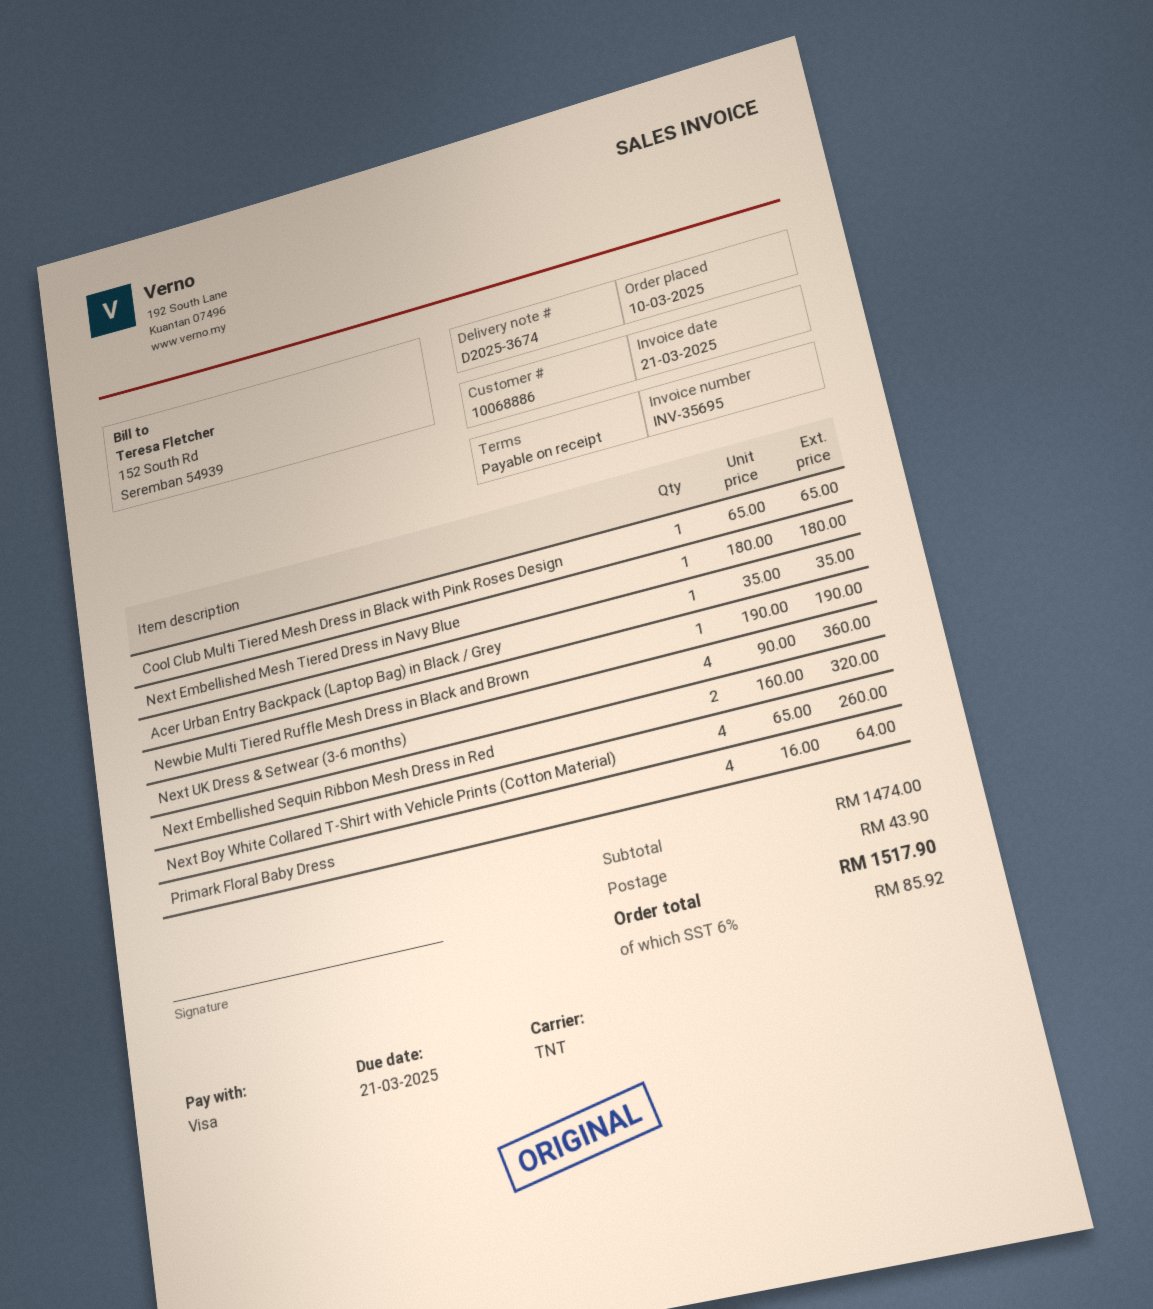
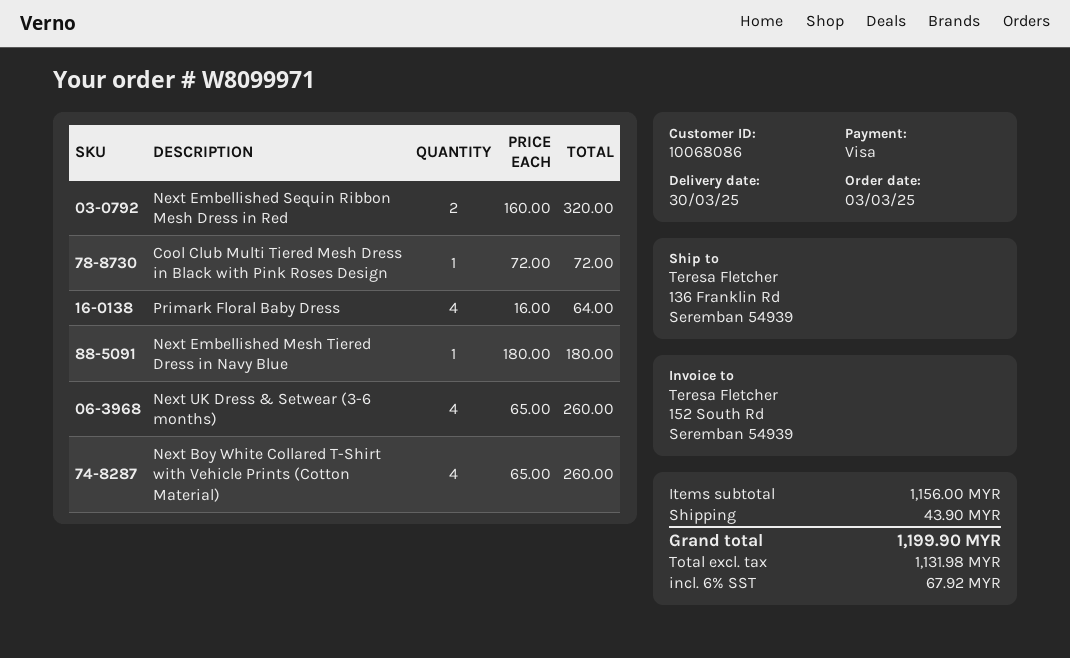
order date: 2025-03-10 -> 2025-03-03
customer number: 10068886 -> 10068086
Cool Club Multi Tiered Mesh Dress in Black with Pink Roses Design: 1 x 65.00 = 65.00 -> 1 x 72.00 = 72.00
Acer Urban Entry Backpack (Laptop Bag) in Black / Grey: 1 x 35.00 = 35.00 -> none
Newbie Multi Tiered Ruffle Mesh Dress in Black and Brown: 1 x 190.00 = 190.00 -> none
Next UK Dress & Setwear (3-6 months): 4 x 90.00 = 360.00 -> 4 x 65.00 = 260.00
subtotal: 1474.00 -> 1156.00
tax: 6% = 85.92 -> 6% = 67.92
total: 1517.90 -> 1199.90

